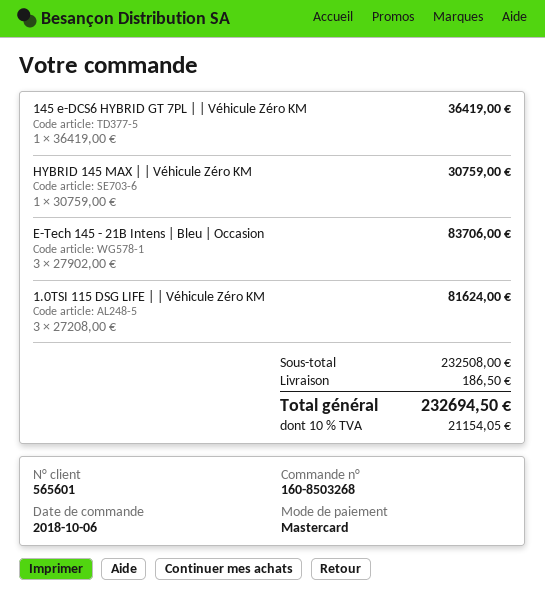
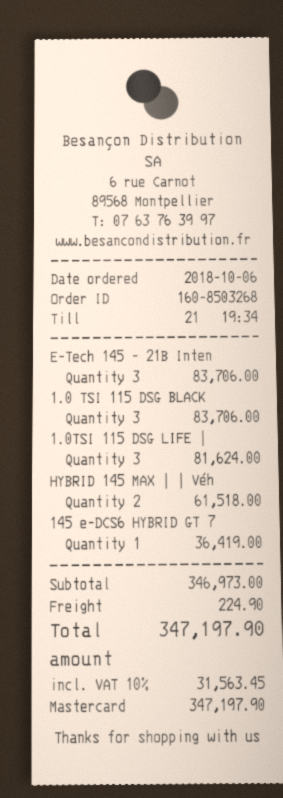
HYBRID 145 MAX | | Véhicule Zéro KM: 1 for 30759.00 -> 2 for 61518.00
1.0 TSI 115 DSG BLACK: none -> 3 for 83706.00
subtotal: 232508.00 -> 346973.00
shipping: 186.50 -> 224.90
tax: 10% = 21154.05 -> 10% = 31563.45
total: 232694.50 -> 347197.90

